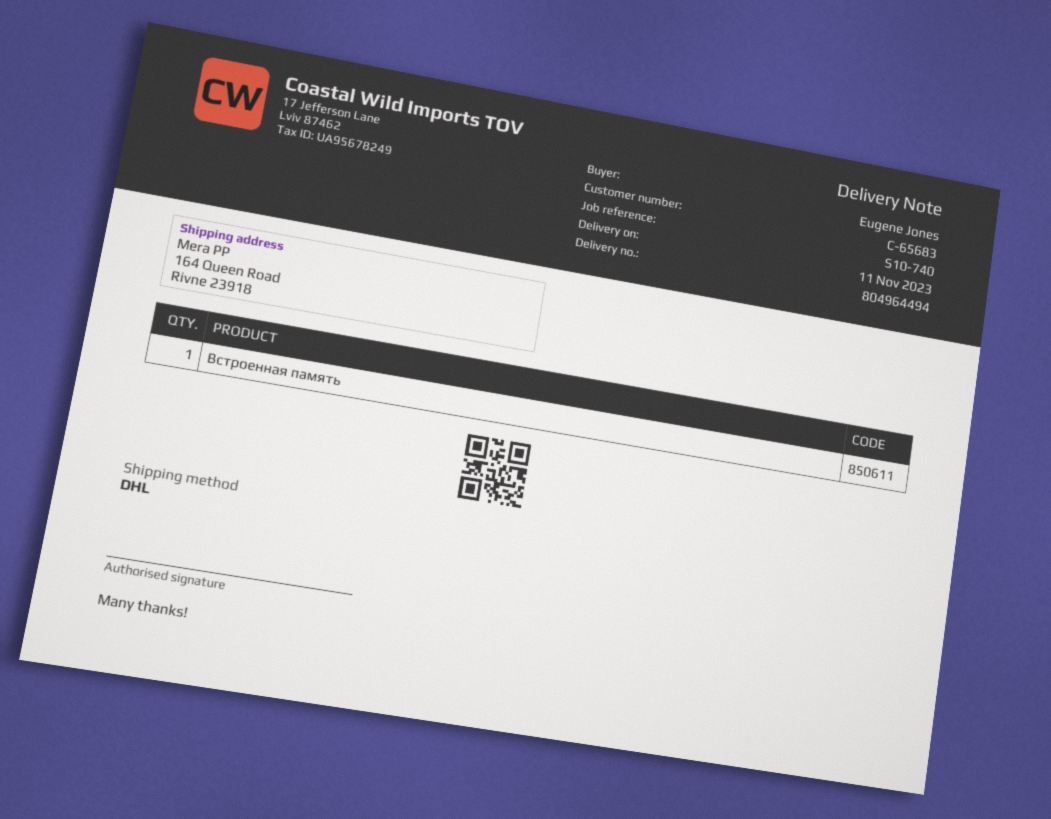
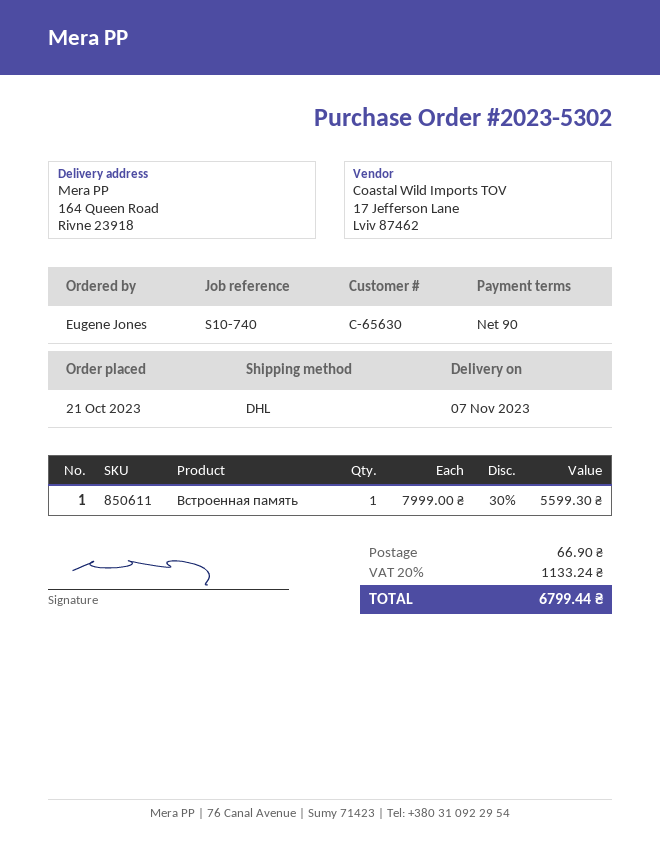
delivery date: 2023-11-11 -> 2023-11-07
customer number: C-65683 -> C-65630

